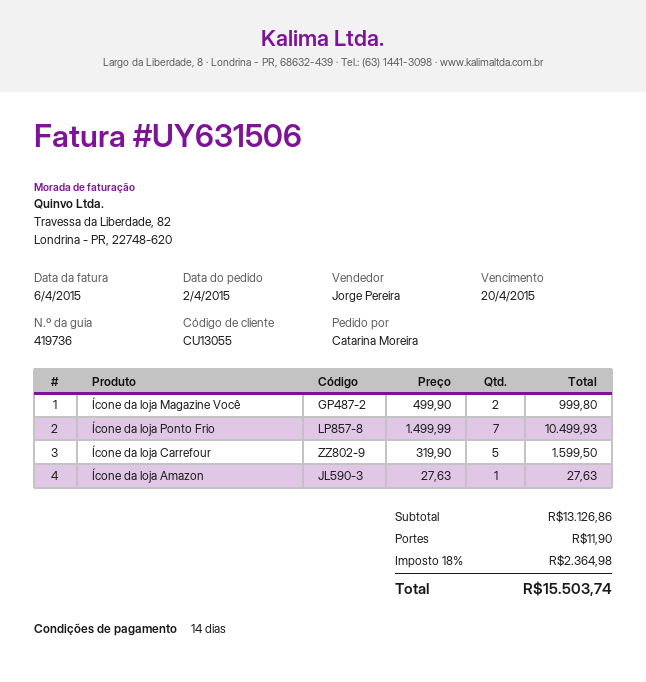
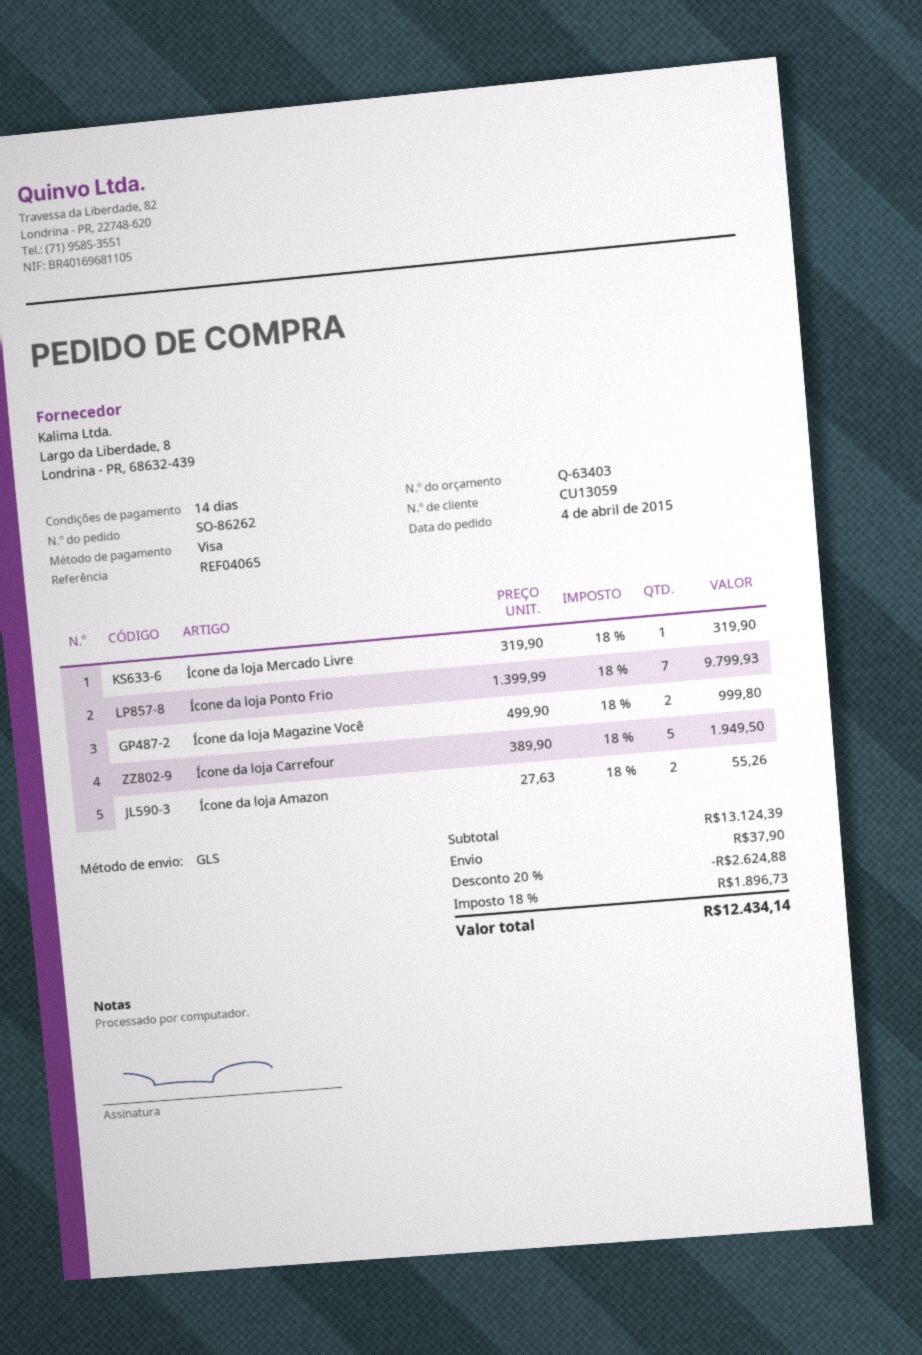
order date: 2015-04-02 -> 2015-04-04
customer number: CU13055 -> CU13059
Ícone da loja Ponto Frio: 7 x 1499.99 = 10499.93 -> 7 x 1399.99 = 9799.93
Ícone da loja Carrefour: 5 x 319.90 = 1599.50 -> 5 x 389.90 = 1949.50
Ícone da loja Amazon: 1 x 27.63 = 27.63 -> 2 x 27.63 = 55.26
Ícone da loja Mercado Livre: none -> 1 x 319.90 = 319.90
subtotal: 13126.86 -> 13124.39
discount: none -> 20% = 2624.88
shipping: 11.90 -> 37.90
tax: 18% = 2364.98 -> 18% = 1896.73
total: 15503.74 -> 12434.14

